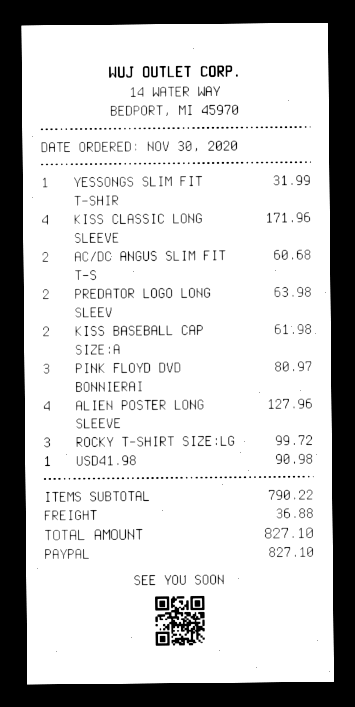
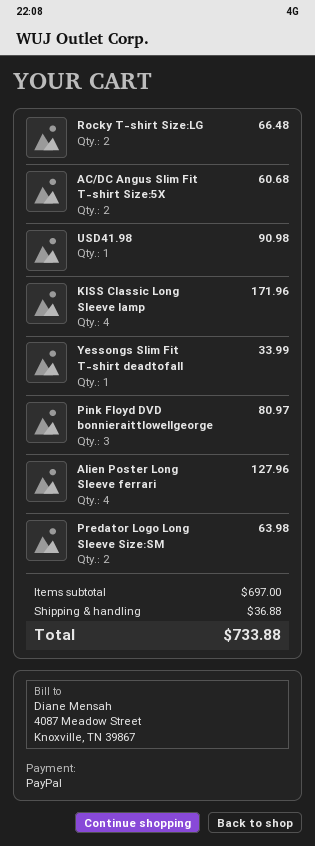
YESSONGS SLIM FIT T-SHIR: 1 for 31.99 -> 1 for 33.99
KISS BASEBALL CAP SIZE:A: 2 for 61.98 -> none
ROCKY T-SHIRT SIZE:LG: 3 for 99.72 -> 2 for 66.48
subtotal: 790.22 -> 697.00
total: 827.10 -> 733.88

